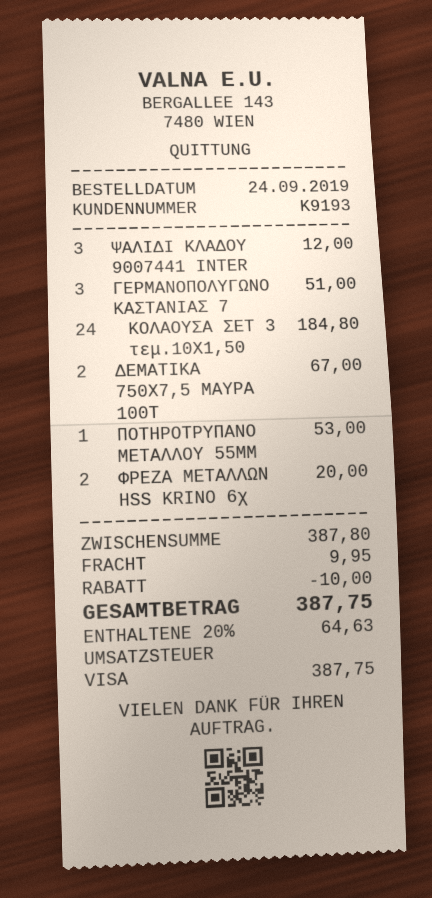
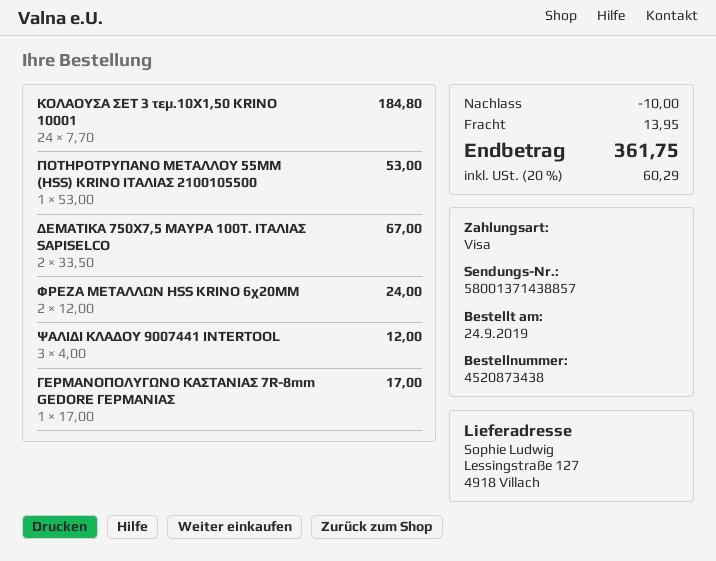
ΓΕΡΜΑΝOΠΟΛΥΓΩΝΟ ΚΑΣΤΑΝΙΑΣ 7: 3 for 51.00 -> 1 for 17.00
ΦΡΕΖΑ ΜΕΤΑΛΛΩΝ HSS KRINO 6χ: 2 for 20.00 -> 2 for 24.00
shipping: 9.95 -> 13.95
tax: 20% = 64.63 -> 20% = 60.29
total: 387.75 -> 361.75

